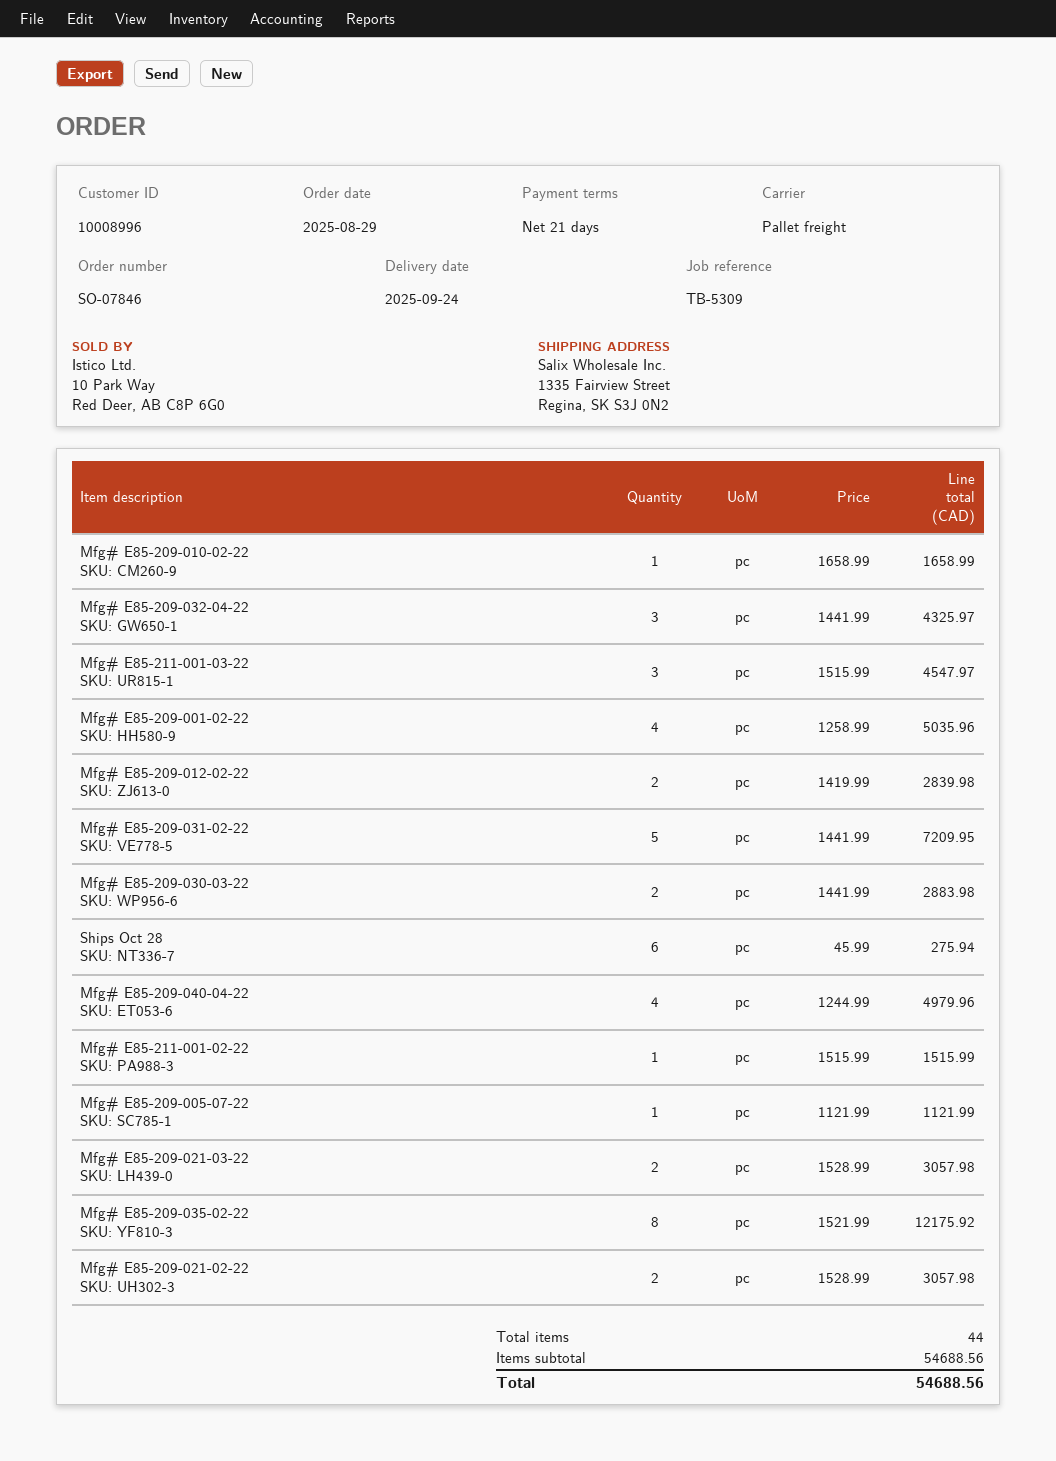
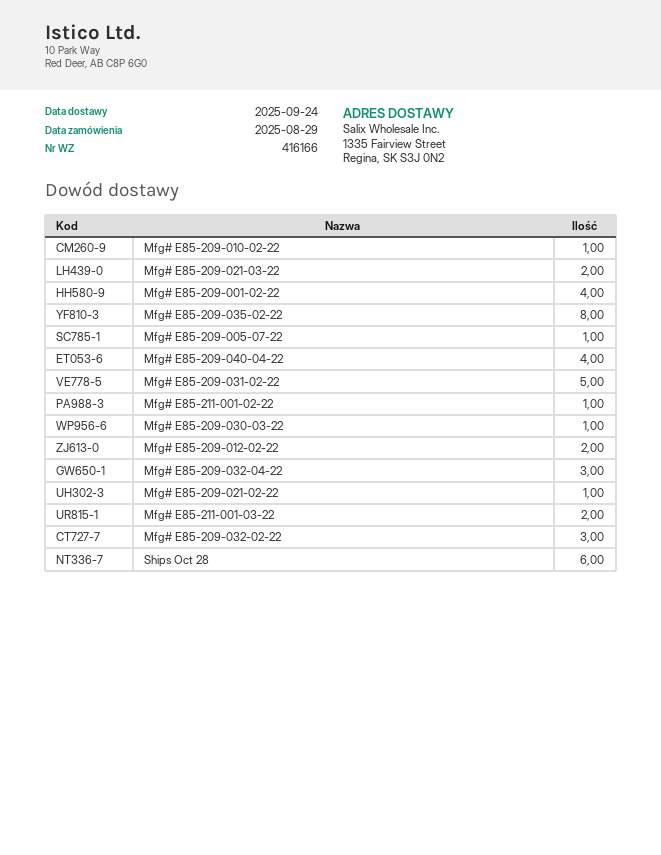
Mfg# E85-211-001-03-22: 3 -> 2
Mfg# E85-209-030-03-22: 2 -> 1
Mfg# E85-209-021-02-22: 2 -> 1
Mfg# E85-209-032-02-22: none -> 3

